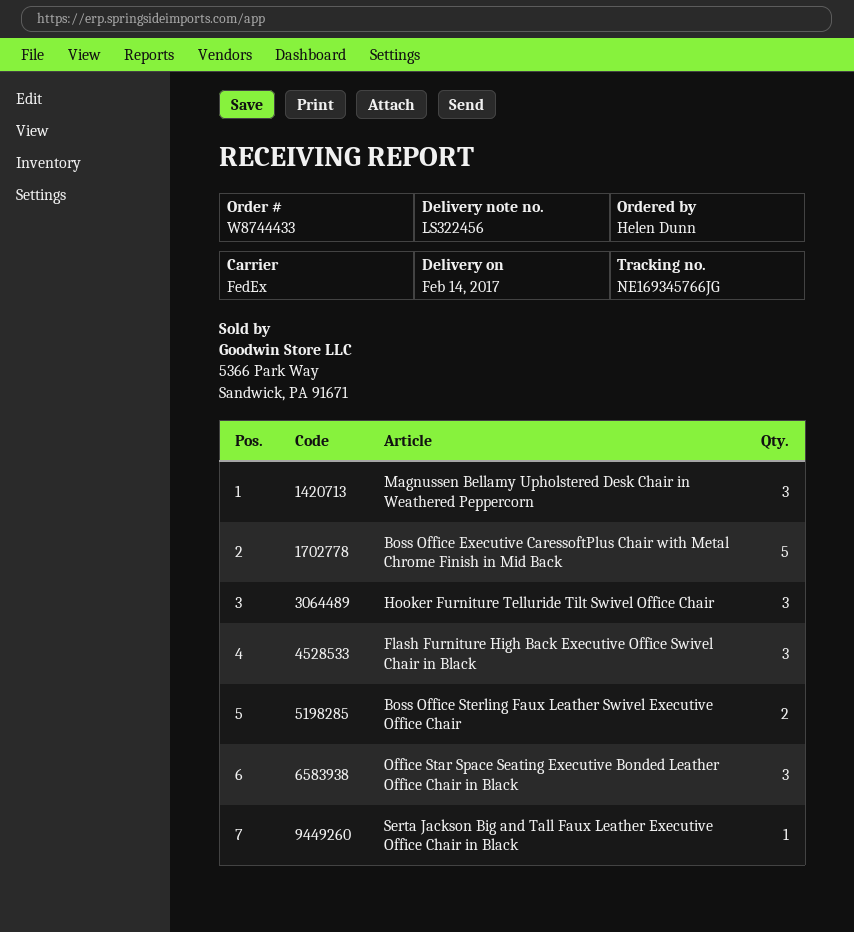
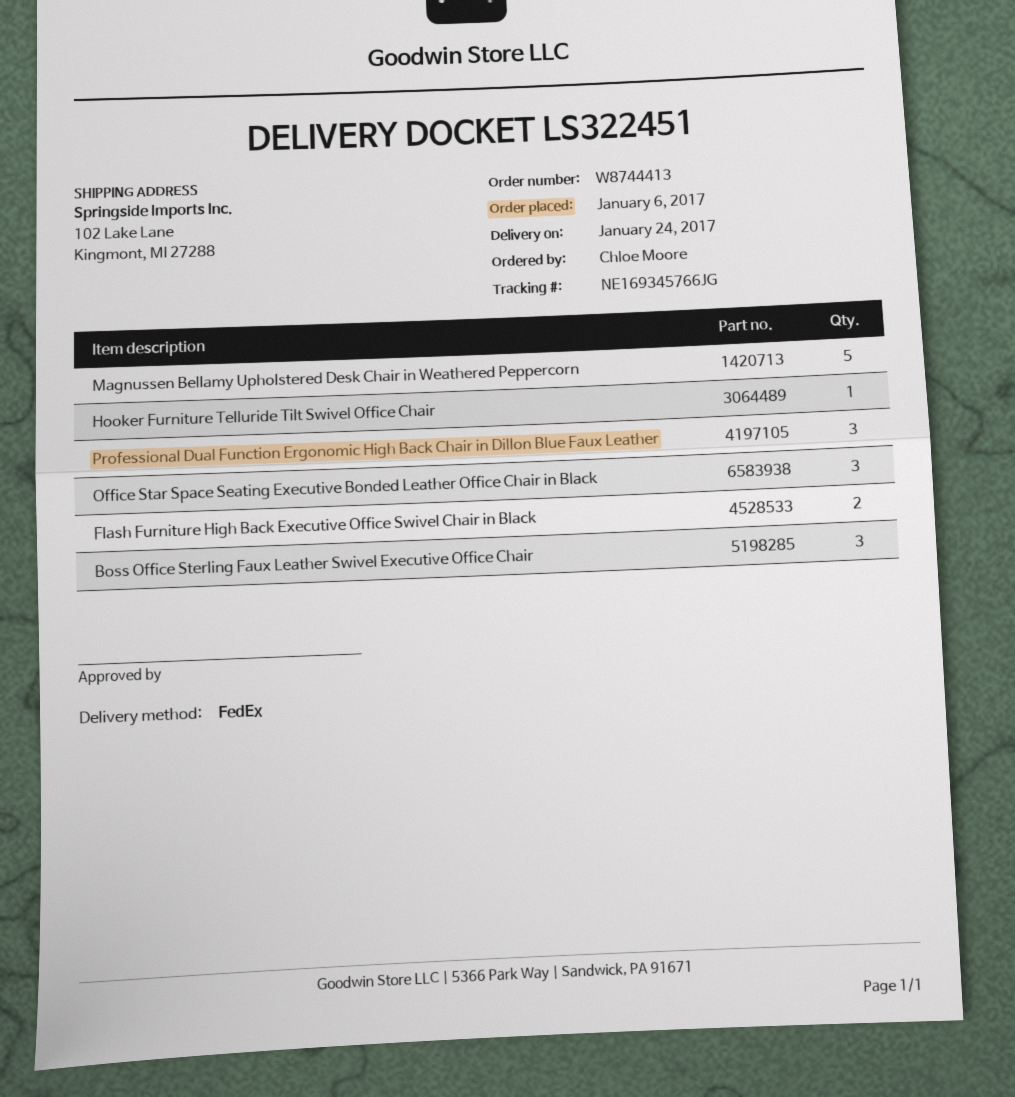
order number: W8744433 -> W8744413
delivery note number: LS322456 -> LS322451
delivery date: 2017-02-14 -> 2017-01-24
ordered by: Helen Dunn -> Chloe Moore
Magnussen Bellamy Upholstered Desk Chair in Weathered Peppercorn: 3 -> 5
Boss Office Executive CaressoftPlus Chair with Metal Chrome Finish in Mid Back: 5 -> none
Hooker Furniture Telluride Tilt Swivel Office Chair: 3 -> 1
Flash Furniture High Back Executive Office Swivel Chair in Black: 3 -> 2
Boss Office Sterling Faux Leather Swivel Executive Office Chair: 2 -> 3
Serta Jackson Big and Tall Faux Leather Executive Office Chair in Black: 1 -> none
Professional Dual Function Ergonomic High Back Chair in Dillon Blue Faux Leather: none -> 3

